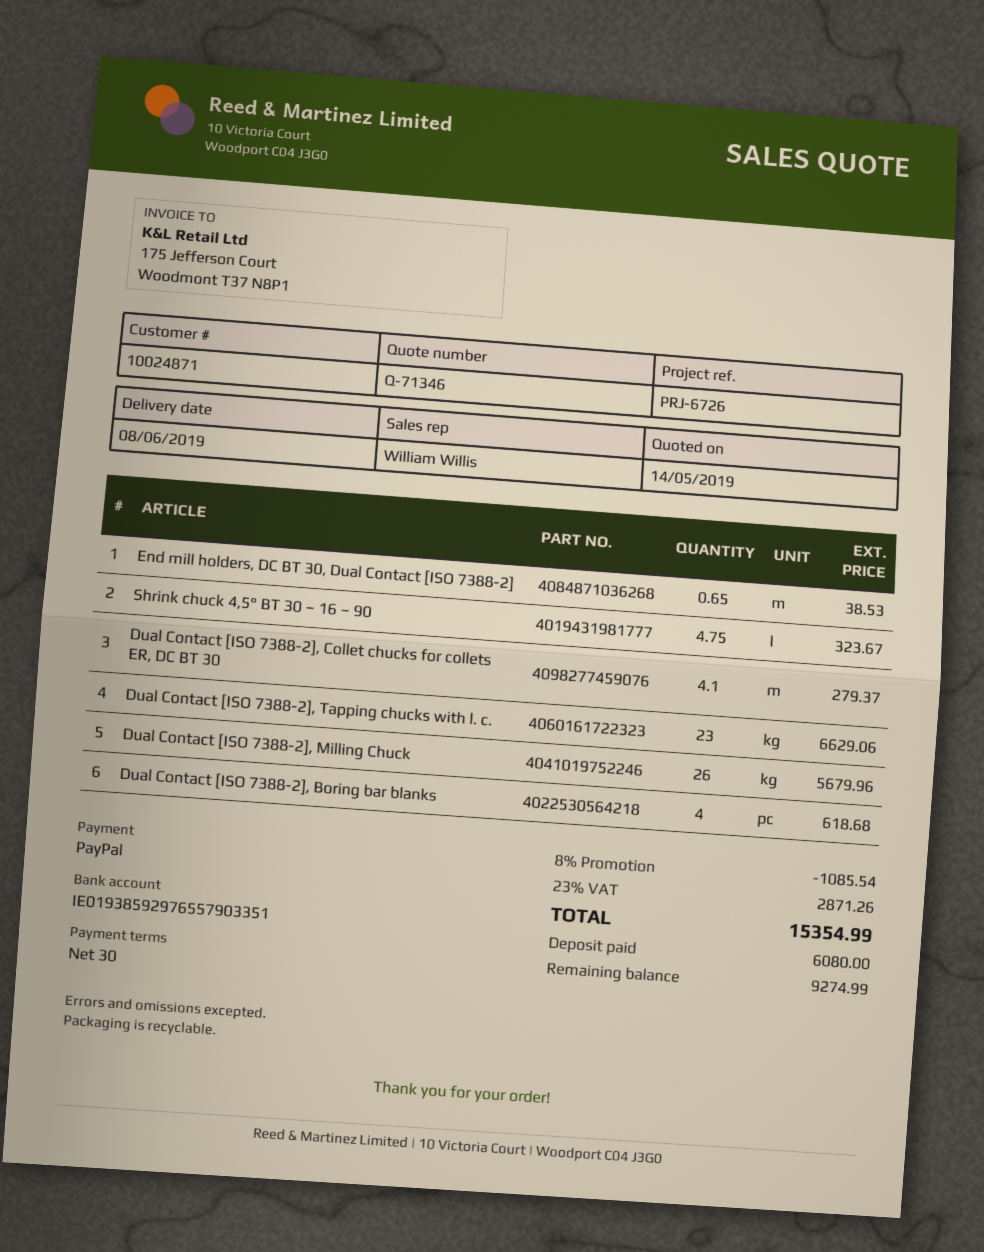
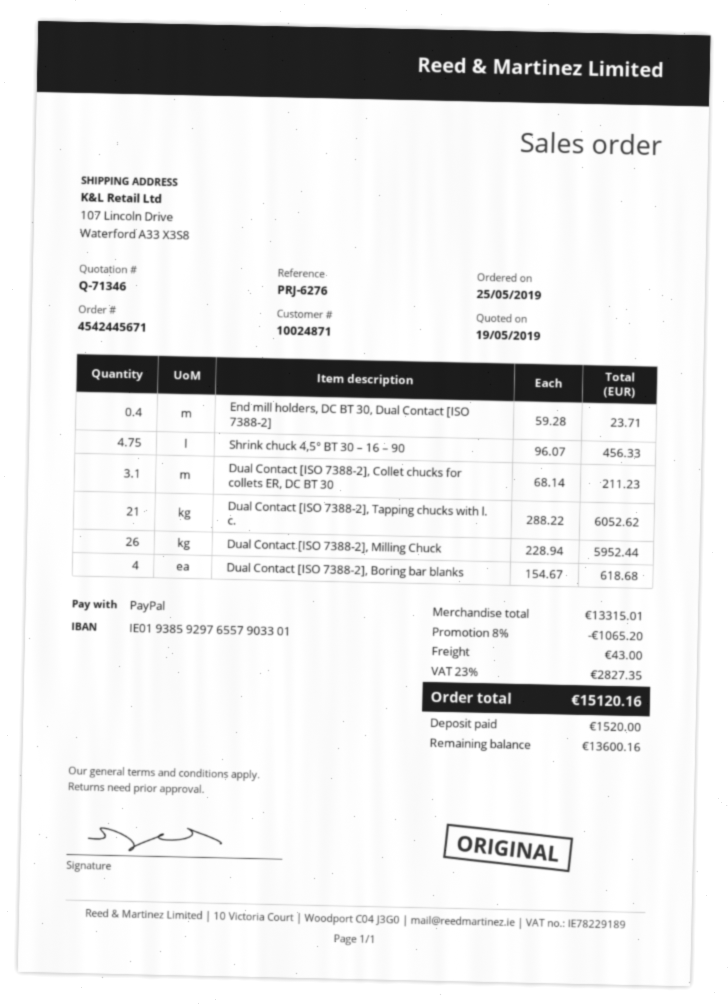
quote date: 2019-05-14 -> 2019-05-19
reference: PRJ-6726 -> PRJ-6276
bank account: IE01938592976557903351 -> IE01938592976557903301
End mill holders, DC BT 30, Dual Contact [ISO 7388-2]: 0.65 for 38.53 -> 0.4 for 23.71
Shrink chuck 4,5° BT 30 – 16 – 90: 4.75 for 323.67 -> 4.75 for 456.33
Dual Contact [ISO 7388-2], Collet chucks for collets ER, DC BT 30: 4.1 for 279.37 -> 3.1 for 211.23
Dual Contact [ISO 7388-2], Tapping chucks with l. c.: 23 for 6629.06 -> 21 for 6052.62
Dual Contact [ISO 7388-2], Milling Chuck: 26 for 5679.96 -> 26 for 5952.44
discount: 8% = 1085.54 -> 8% = 1065.20
shipping: none -> 43.00
tax: 23% = 2871.26 -> 23% = 2827.35
total: 15354.99 -> 15120.16
deposit: 6080.00 -> 1520.00
balance: 9274.99 -> 13600.16

